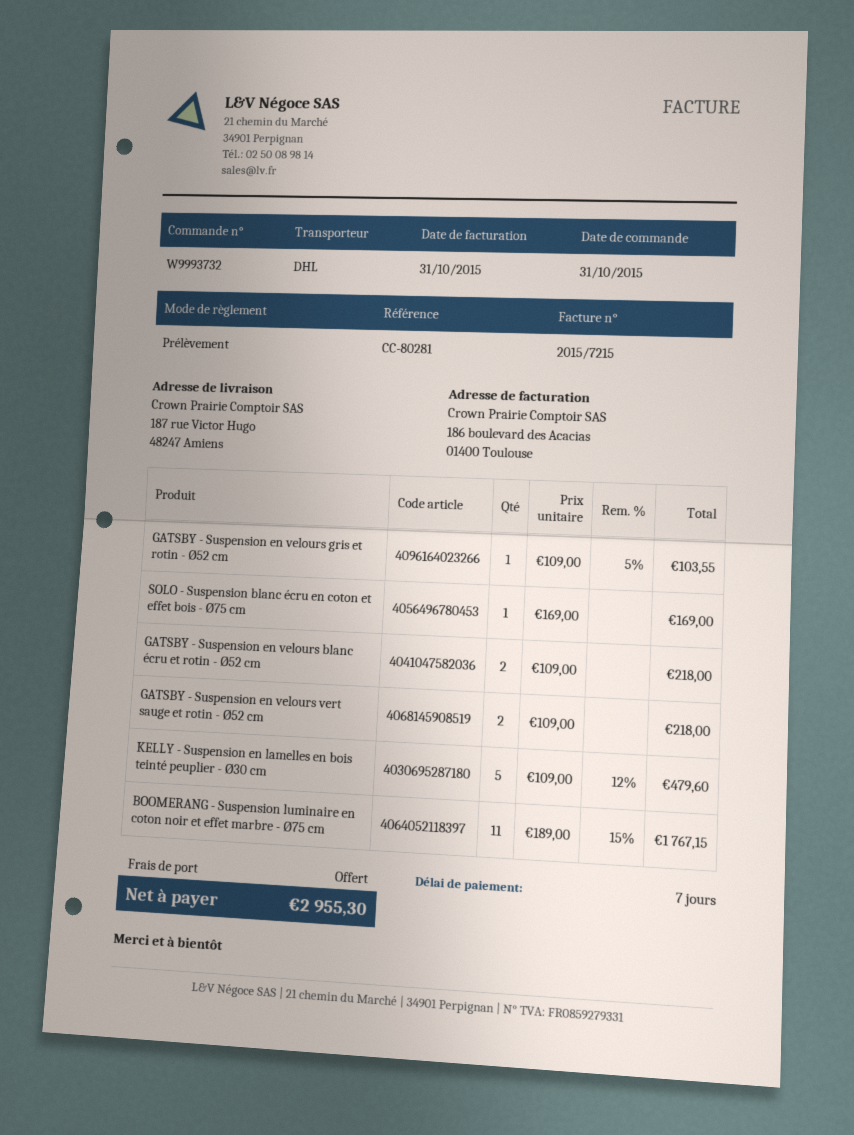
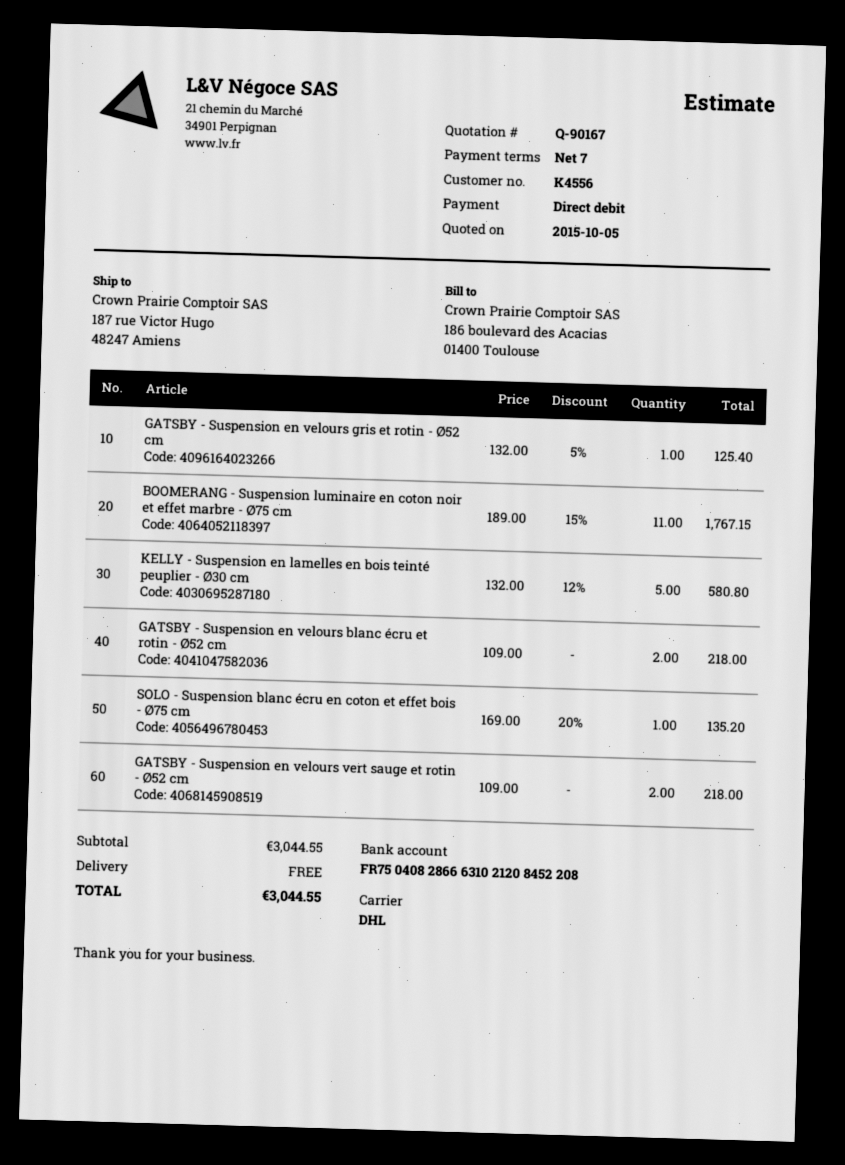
GATSBY - Suspension en velours gris et rotin - Ø52 cm: 1 x 109.00 - 5% = 103.55 -> 1 x 132.00 - 5% = 125.40
SOLO - Suspension blanc écru en coton et effet bois - Ø75 cm: 1 x 169.00 = 169.00 -> 1 x 169.00 - 20% = 135.20
KELLY - Suspension en lamelles en bois teinté peuplier - Ø30 cm: 5 x 109.00 - 12% = 479.60 -> 5 x 132.00 - 12% = 580.80
total: 2955.30 -> 3044.55

